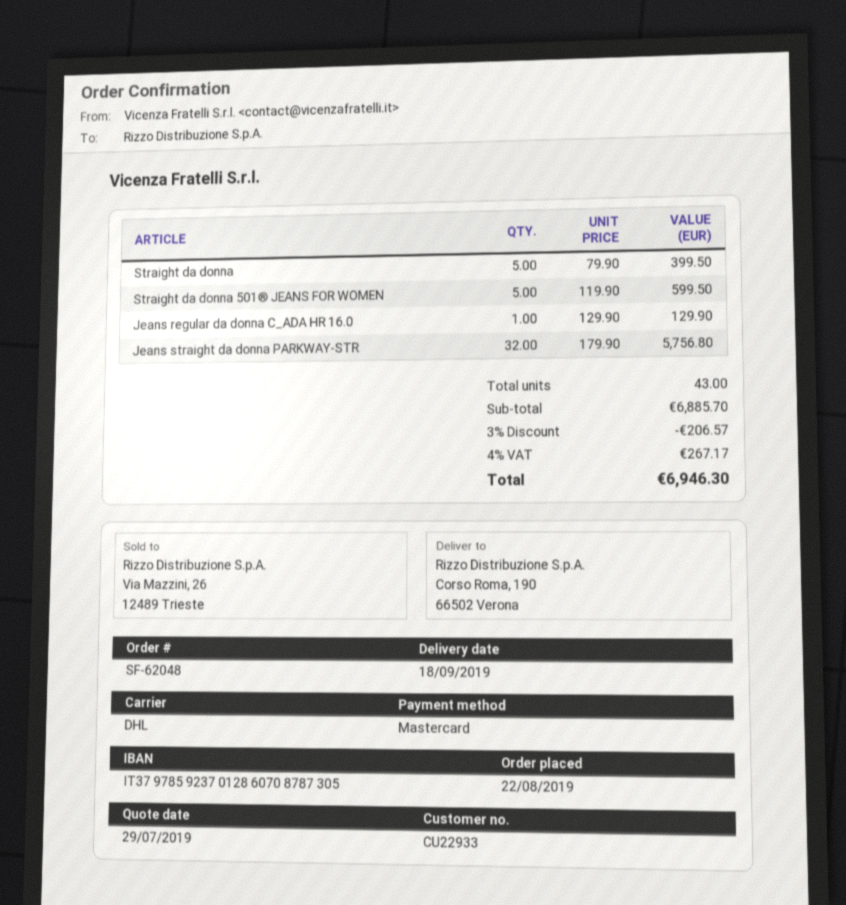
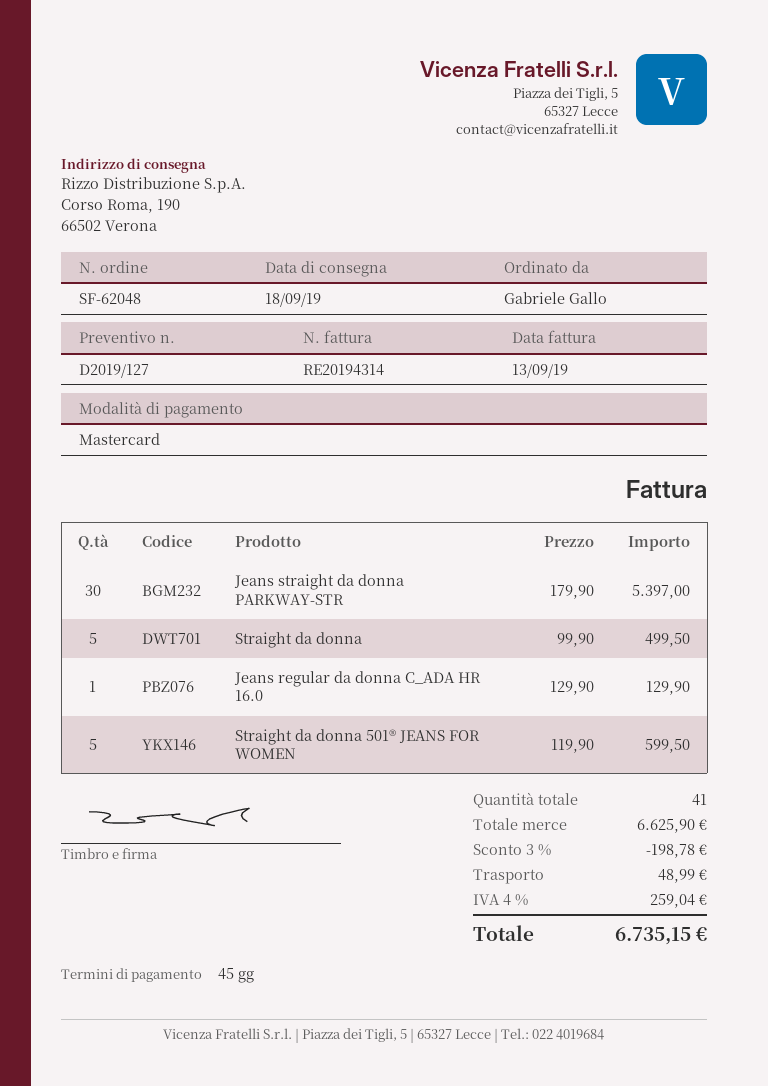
Straight da donna: 5 x 79.90 = 399.50 -> 5 x 99.90 = 499.50
Jeans straight da donna PARKWAY-STR: 32 x 179.90 = 5756.80 -> 30 x 179.90 = 5397.00
total quantity: 43 -> 41
subtotal: 6885.70 -> 6625.90
discount: 3% = 206.57 -> 3% = 198.78
shipping: none -> 48.99
tax: 4% = 267.17 -> 4% = 259.04
total: 6946.30 -> 6735.15

